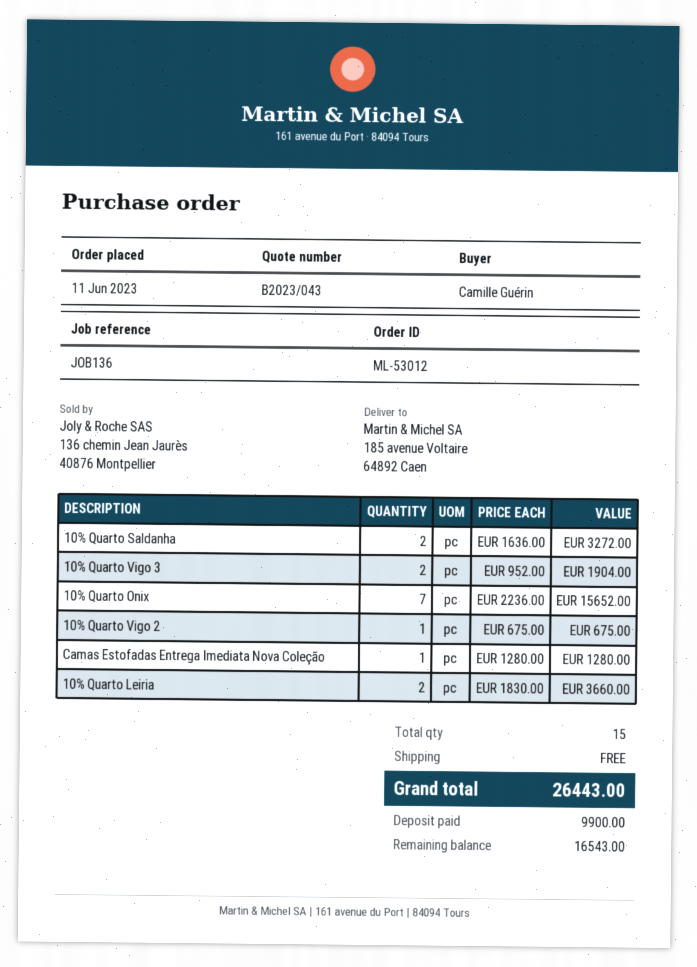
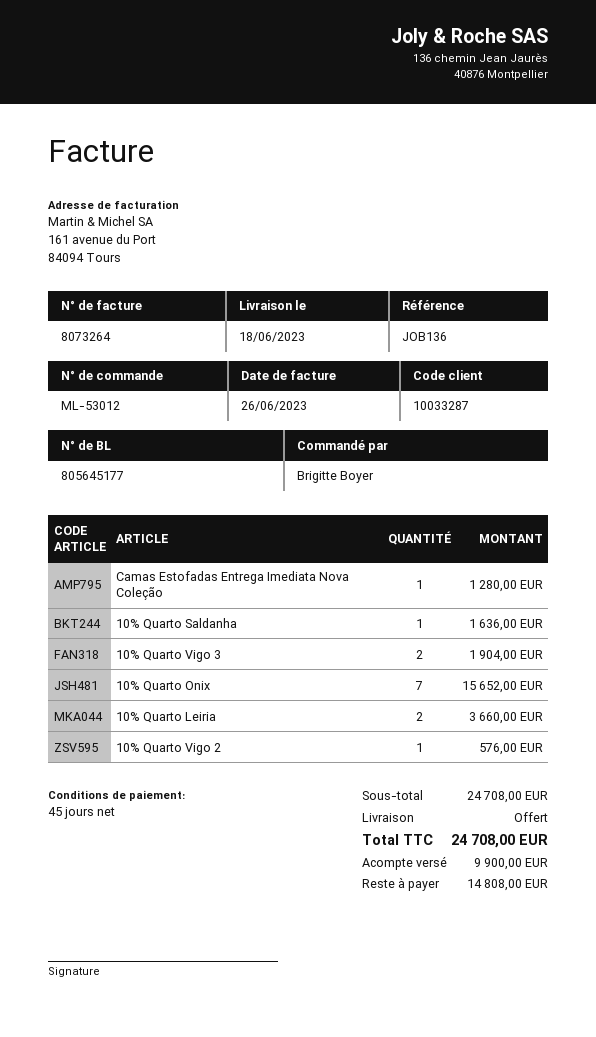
ordered by: Camille Guérin -> Brigitte Boyer
10% Quarto Saldanha: 2 for 3272.00 -> 1 for 1636.00
10% Quarto Vigo 2: 1 for 675.00 -> 1 for 576.00
total: 26443.00 -> 24708.00
balance: 16543.00 -> 14808.00

